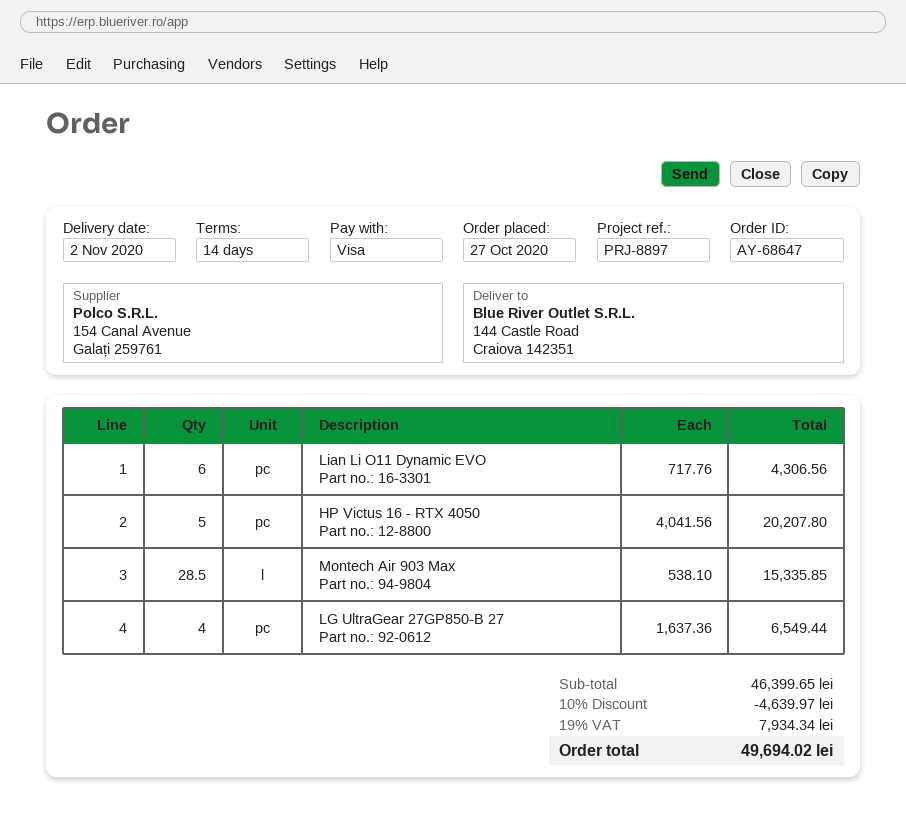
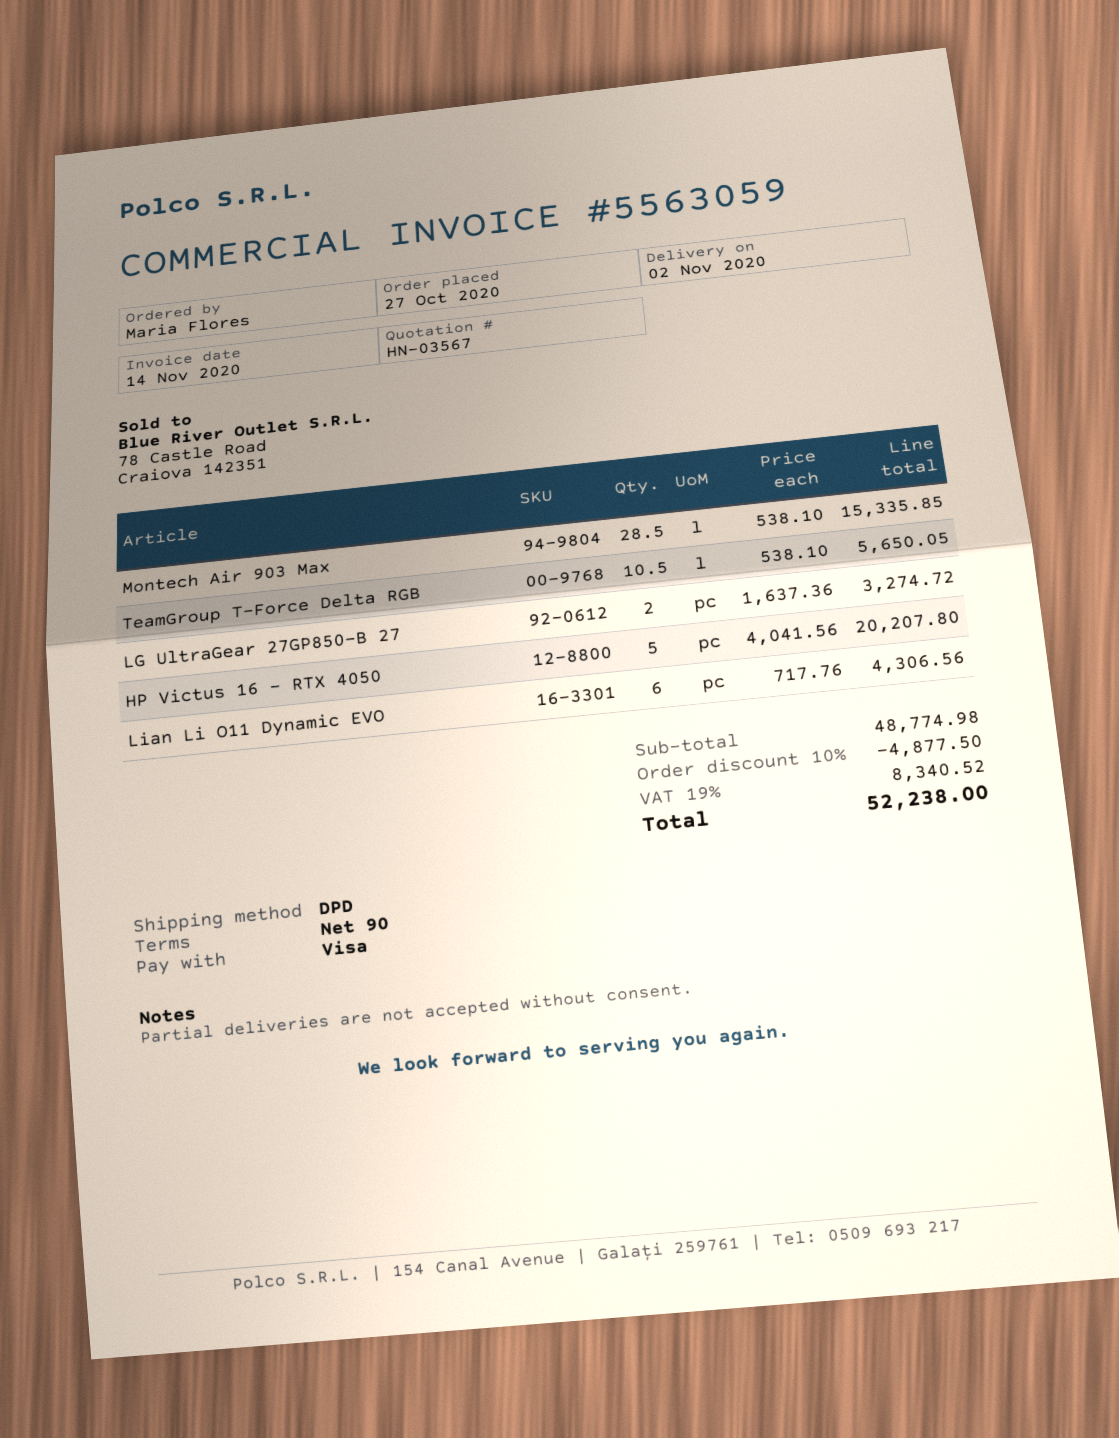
payment terms: 14 days -> 90 days
LG UltraGear 27GP850-B 27: 4 x 1637.36 = 6549.44 -> 2 x 1637.36 = 3274.72
TeamGroup T-Force Delta RGB: none -> 10.5 x 538.10 = 5650.05
subtotal: 46399.65 -> 48774.98
discount: 10% = 4639.97 -> 10% = 4877.50
tax: 19% = 7934.34 -> 19% = 8340.52
total: 49694.02 -> 52238.00

